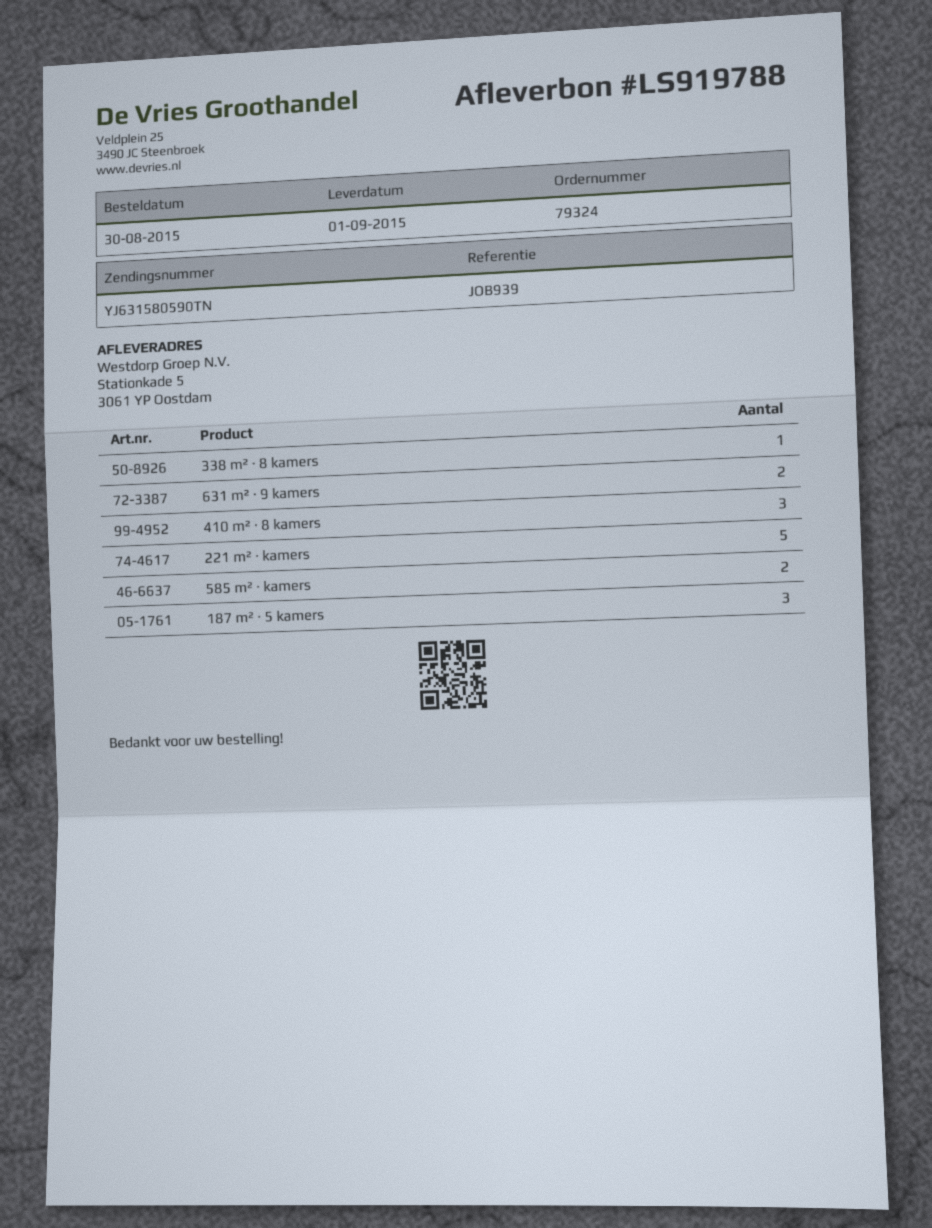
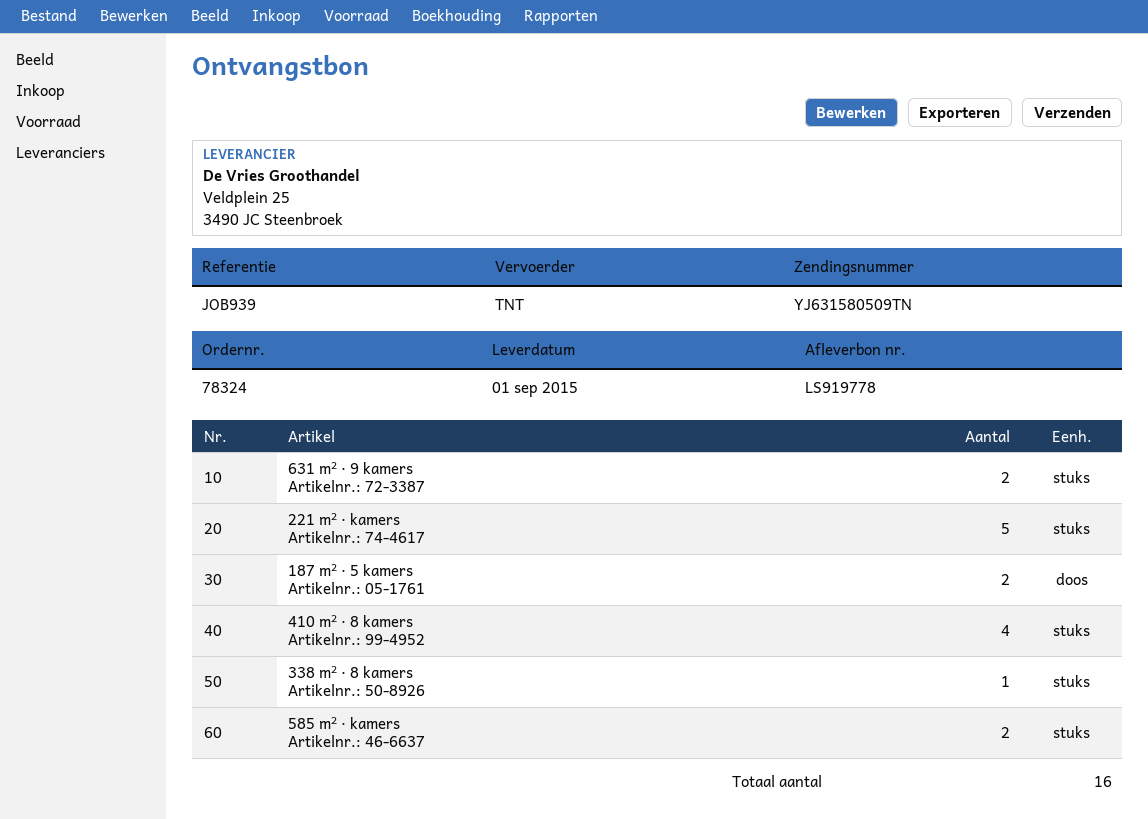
order number: 79324 -> 78324
delivery note number: LS919788 -> LS919778
tracking number: YJ631580590TN -> YJ631580509TN
410 m² · 8 kamers: 3 -> 4
187 m² · 5 kamers: 3 -> 2

